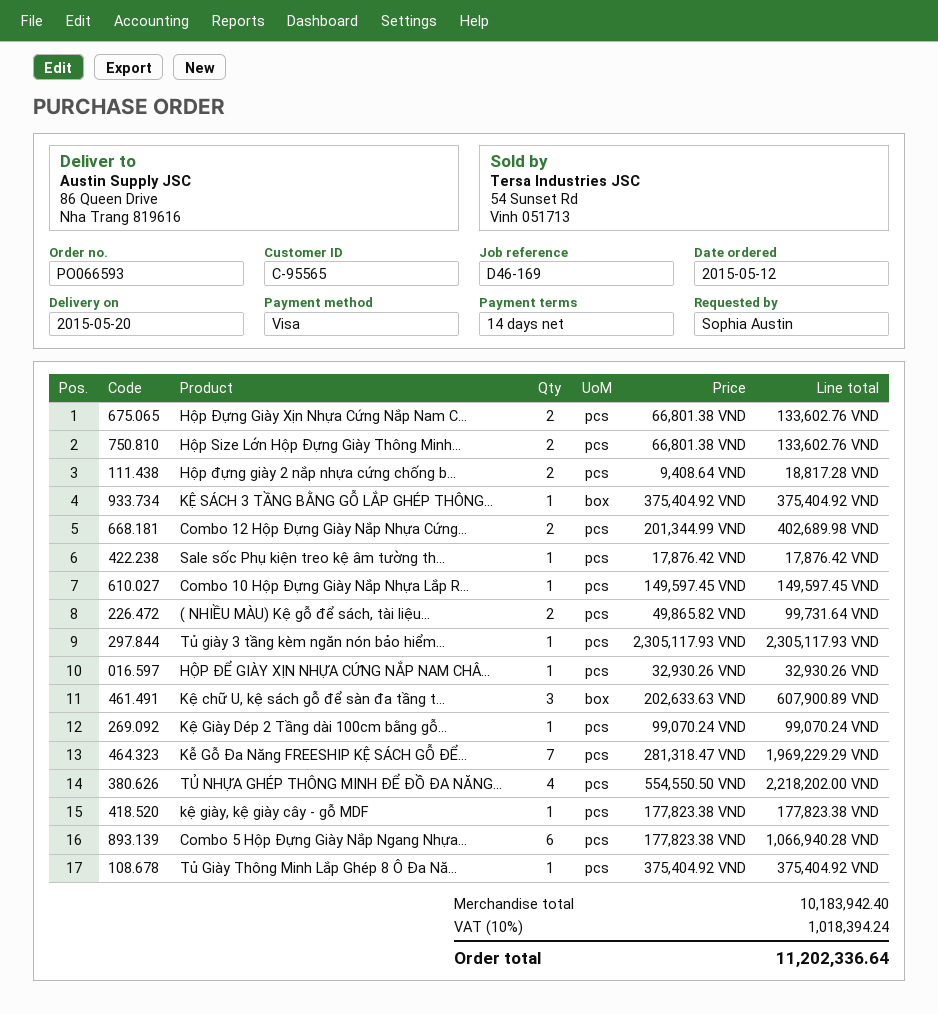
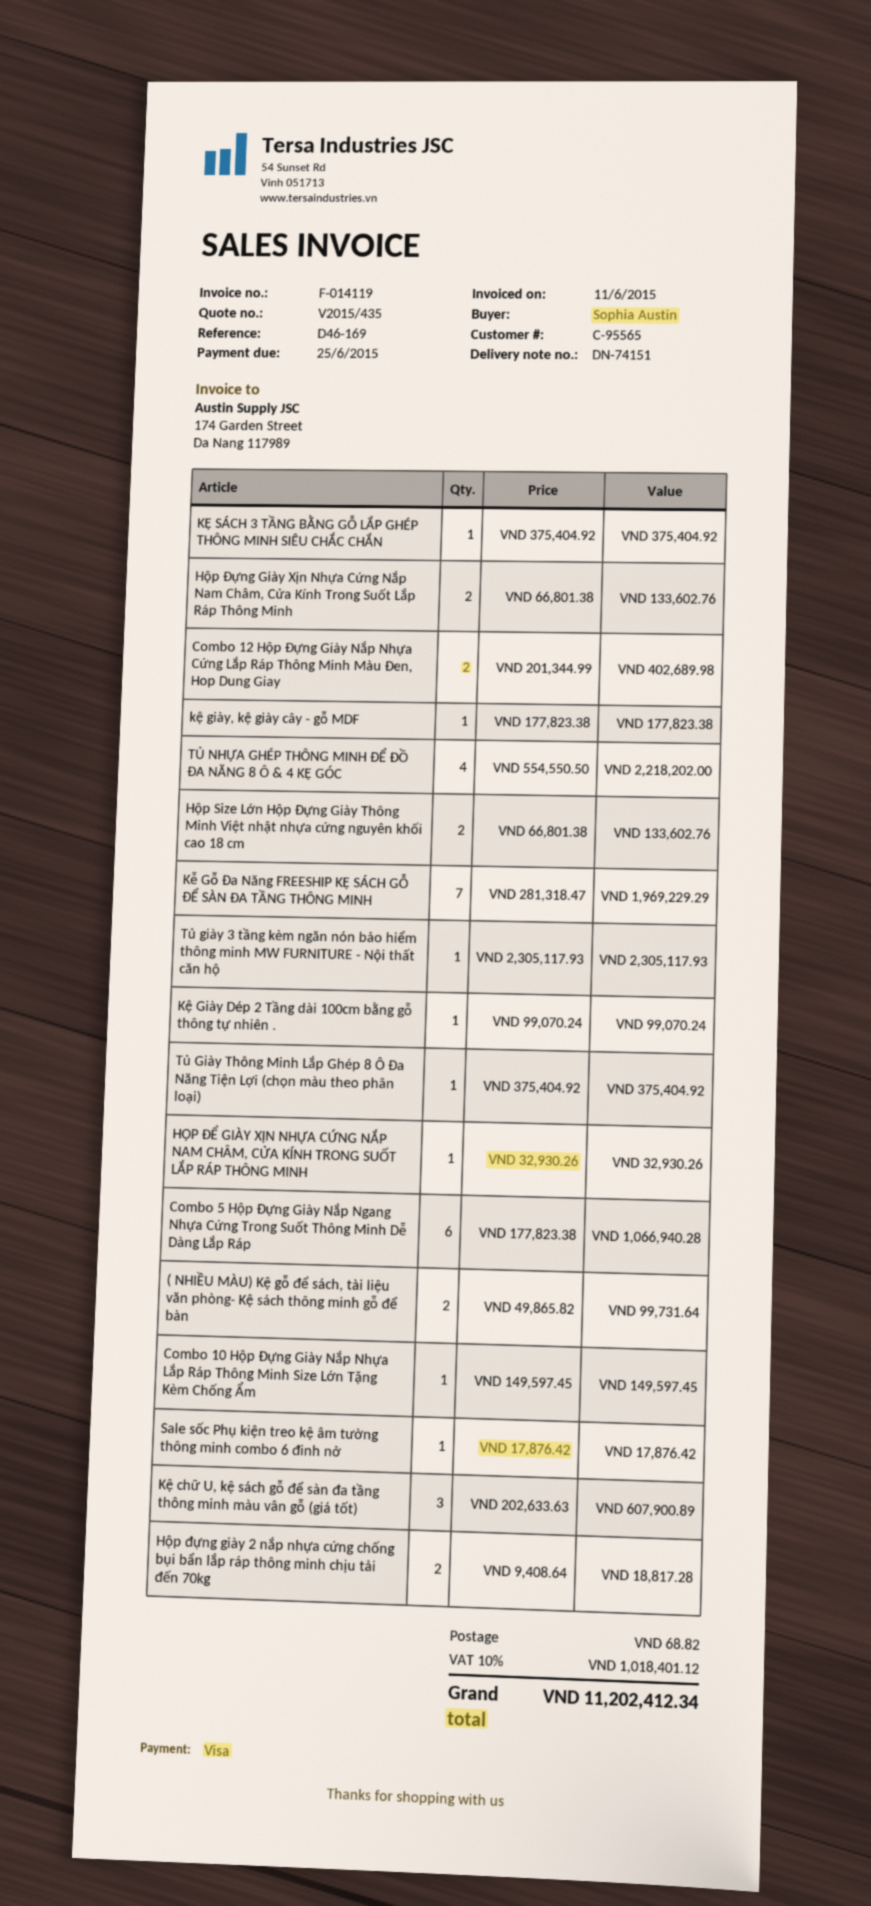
shipping: none -> 68.82
tax: 10% = 1018394.24 -> 10% = 1018401.12
total: 11202336.64 -> 11202412.34

